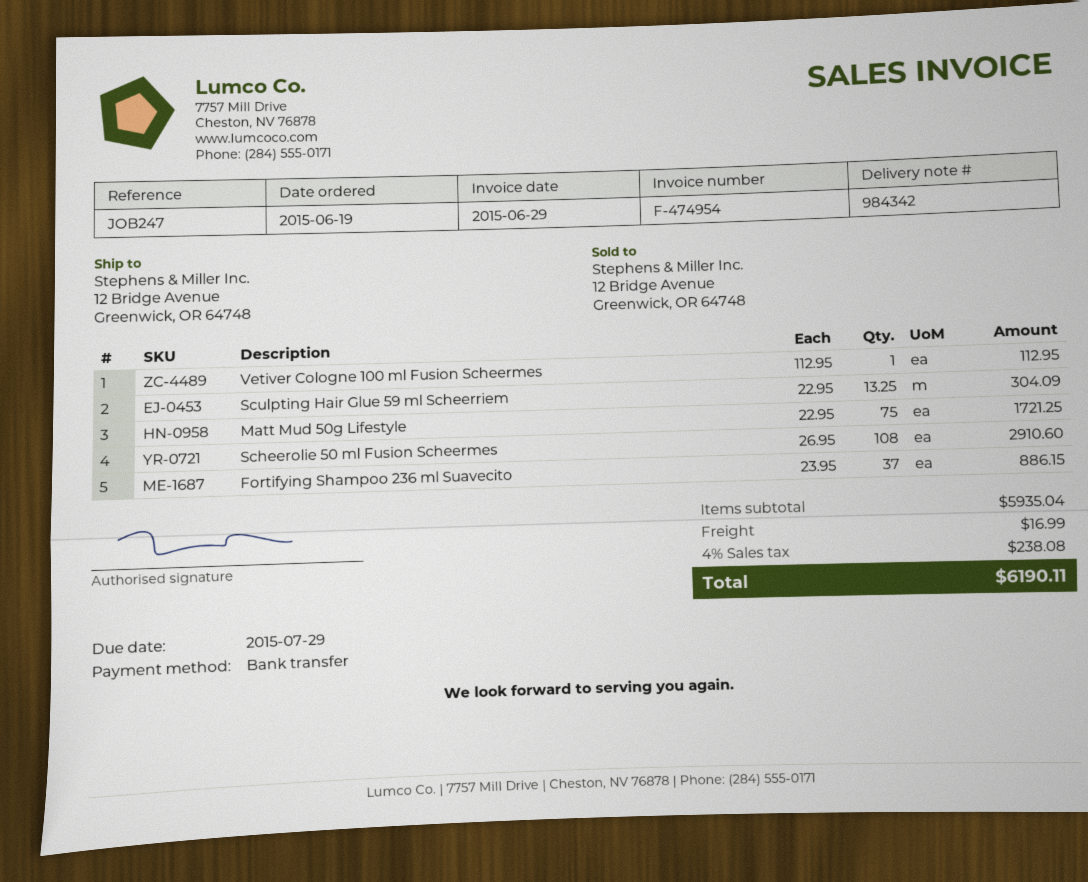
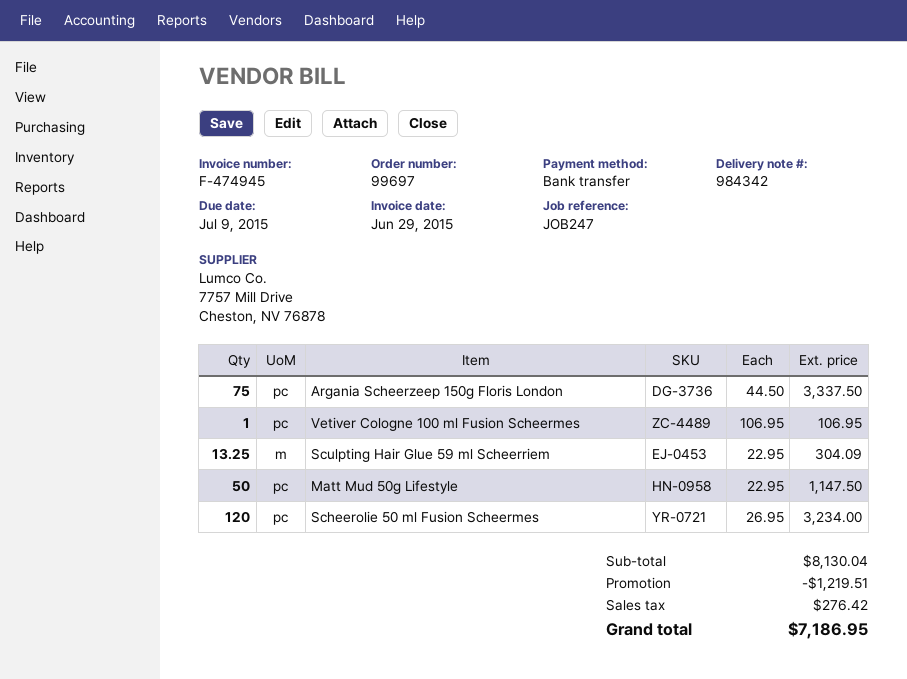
invoice number: F-474954 -> F-474945
due date: 2015-07-29 -> 2015-07-09
Vetiver Cologne 100 ml Fusion Scheermes: 1 x 112.95 = 112.95 -> 1 x 106.95 = 106.95
Matt Mud 50g Lifestyle: 75 x 22.95 = 1721.25 -> 50 x 22.95 = 1147.50
Scheerolie 50 ml Fusion Scheermes: 108 x 26.95 = 2910.60 -> 120 x 26.95 = 3234.00
Fortifying Shampoo 236 ml Suavecito: 37 x 23.95 = 886.15 -> none
Argania Scheerzeep 150g Floris London: none -> 75 x 44.50 = 3337.50
subtotal: 5935.04 -> 8130.04
discount: none -> 1219.51
shipping: 16.99 -> none
tax: 238.08 -> 276.42
total: 6190.11 -> 7186.95

